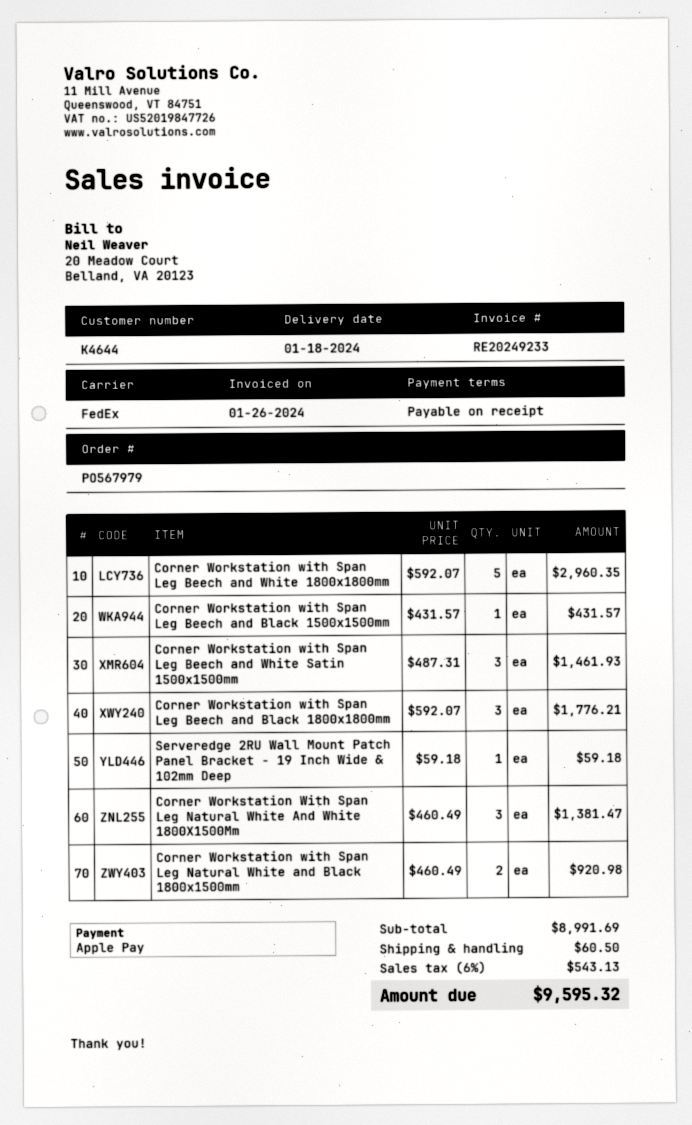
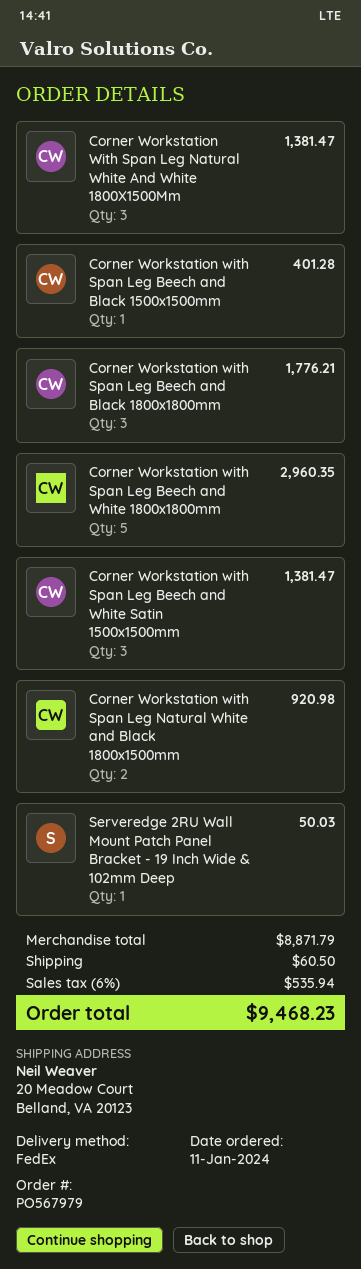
Corner Workstation with Span Leg Beech and Black 1500x1500mm: 1 for 431.57 -> 1 for 401.28
Corner Workstation with Span Leg Beech and White Satin 1500x1500mm: 3 for 1461.93 -> 3 for 1381.47
Serveredge 2RU Wall Mount Patch Panel Bracket - 19 Inch Wide & 102mm Deep: 1 for 59.18 -> 1 for 50.03
subtotal: 8991.69 -> 8871.79
tax: 6% = 543.13 -> 6% = 535.94
total: 9595.32 -> 9468.23

